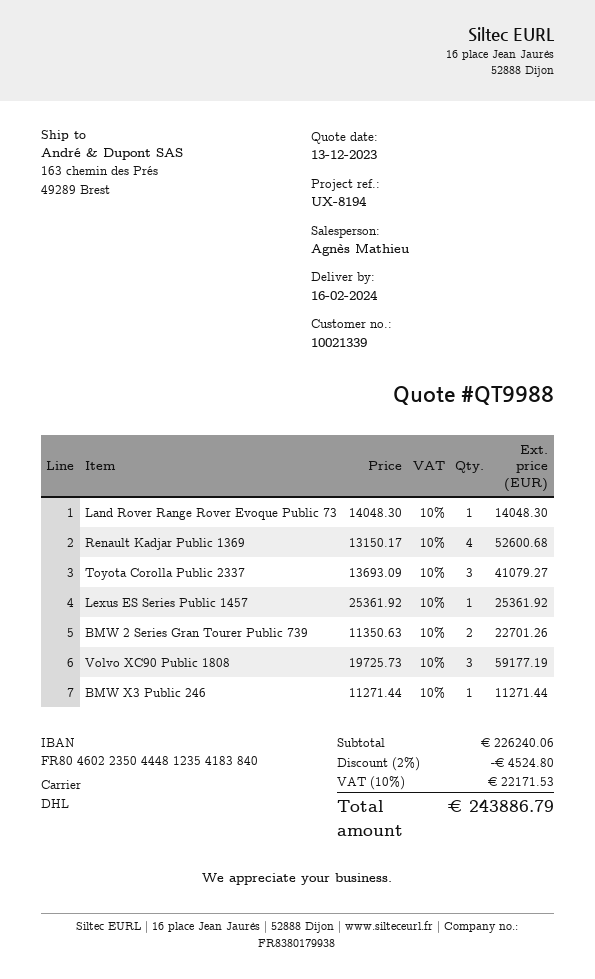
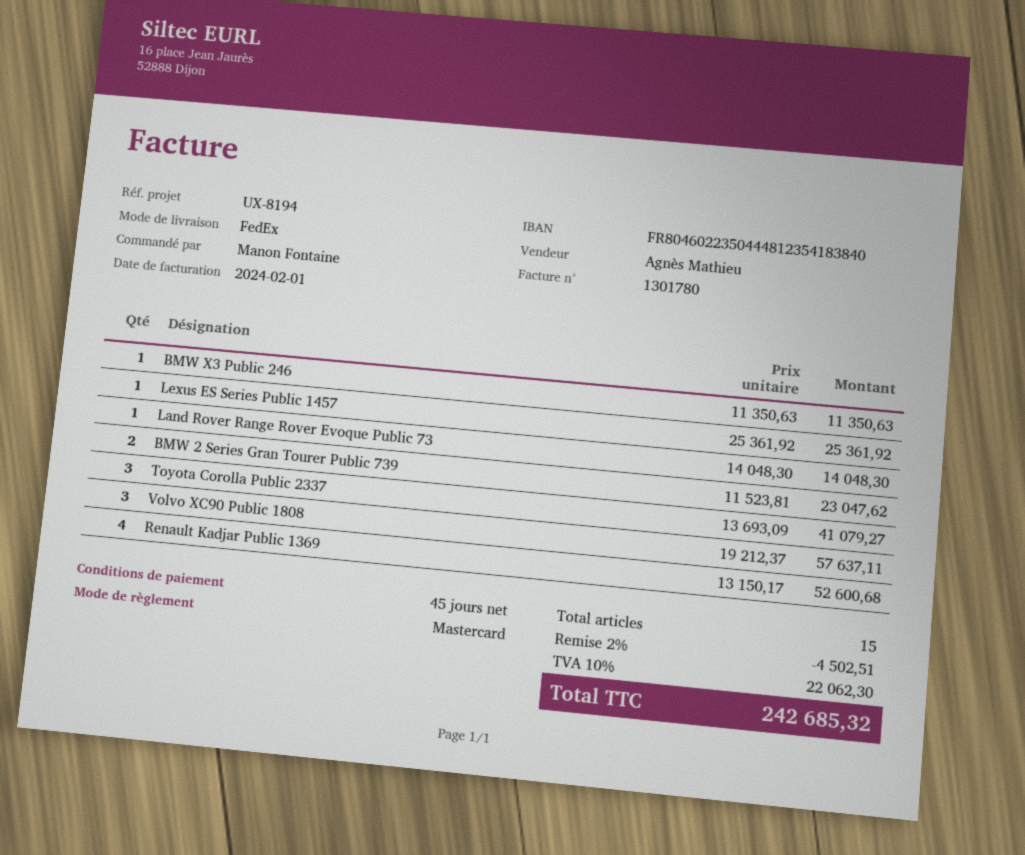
shipping method: DHL -> FedEx
BMW 2 Series Gran Tourer Public 739: 2 x 11350.63 = 22701.26 -> 2 x 11523.81 = 23047.62
Volvo XC90 Public 1808: 3 x 19725.73 = 59177.19 -> 3 x 19212.37 = 57637.11
BMW X3 Public 246: 1 x 11271.44 = 11271.44 -> 1 x 11350.63 = 11350.63
discount: 2% = 4524.80 -> 2% = 4502.51
tax: 10% = 22171.53 -> 10% = 22062.30
total: 243886.79 -> 242685.32

